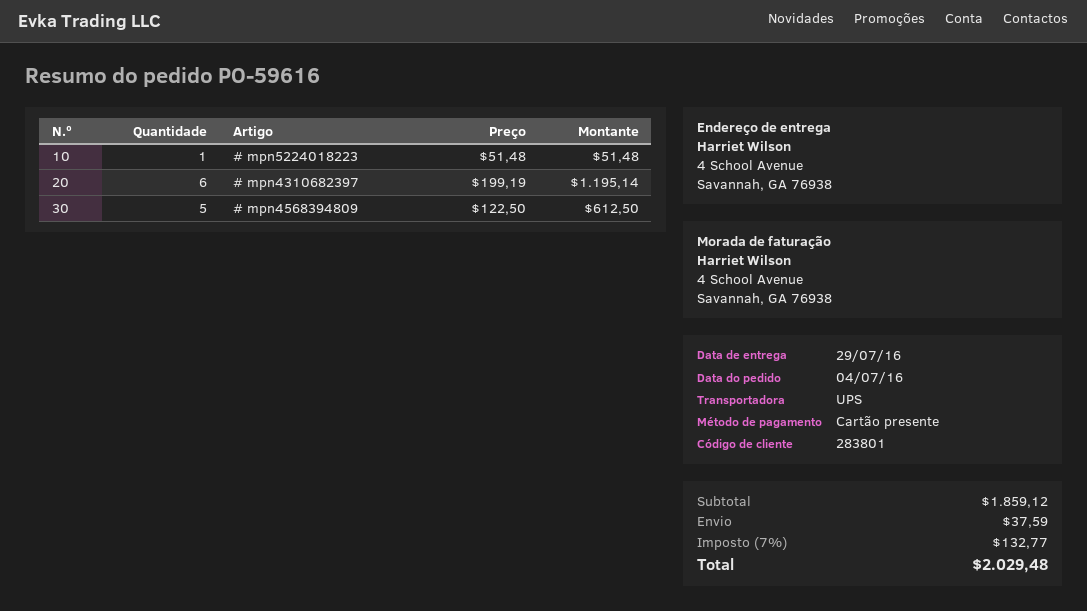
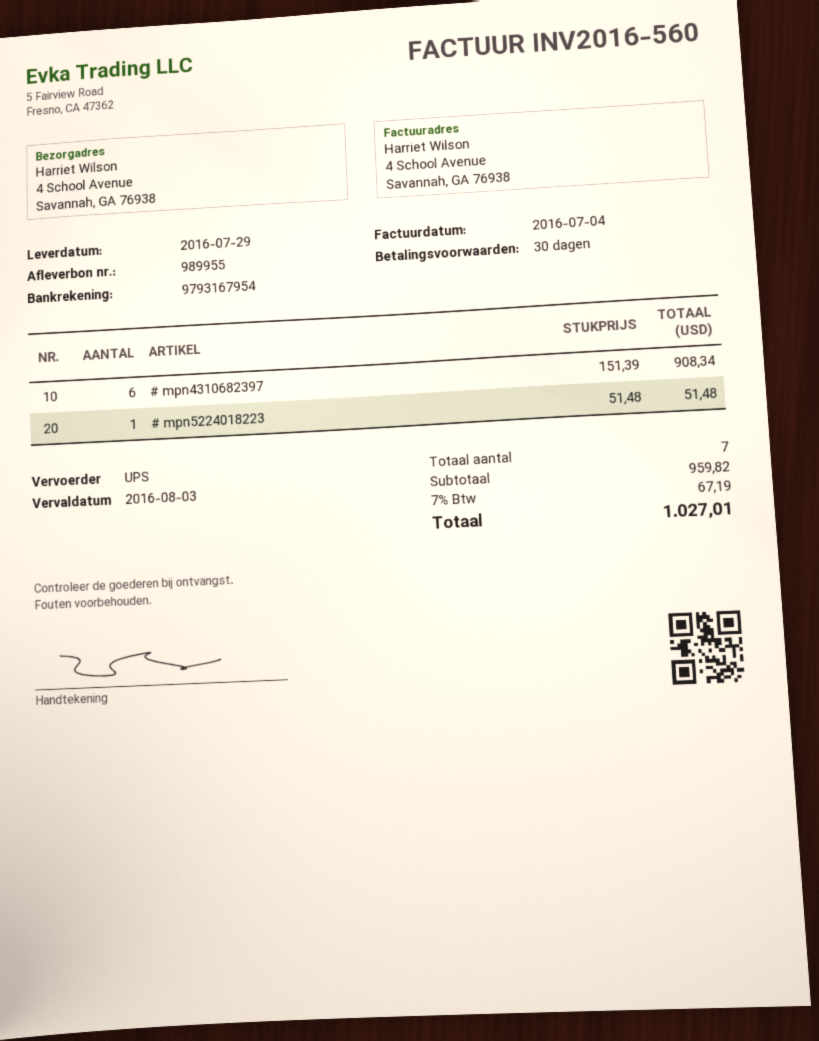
# mpn4310682397: 6 x 199.19 = 1195.14 -> 6 x 151.39 = 908.34
# mpn4568394809: 5 x 122.50 = 612.50 -> none
subtotal: 1859.12 -> 959.82
shipping: 37.59 -> none
tax: 7% = 132.77 -> 7% = 67.19
total: 2029.48 -> 1027.01

